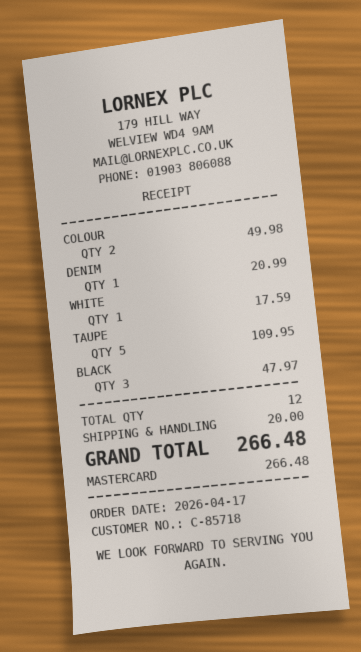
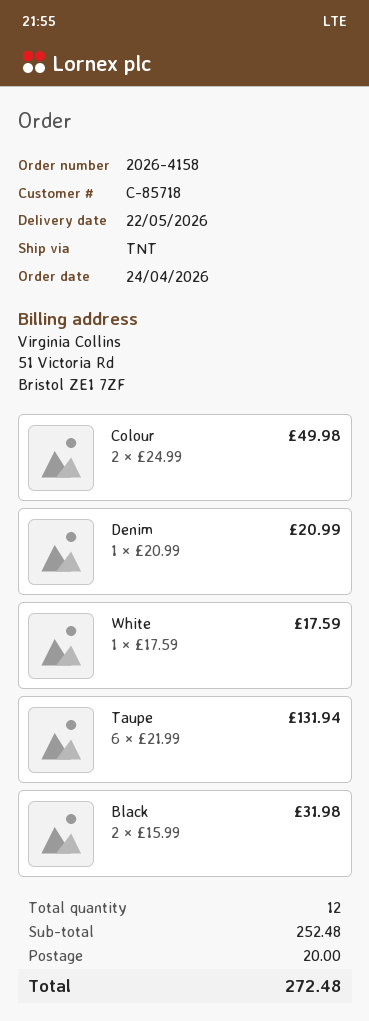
order date: 2026-04-17 -> 2026-04-24
TAUPE: 5 for 109.95 -> 6 for 131.94
BLACK: 3 for 47.97 -> 2 for 31.98
total: 266.48 -> 272.48

